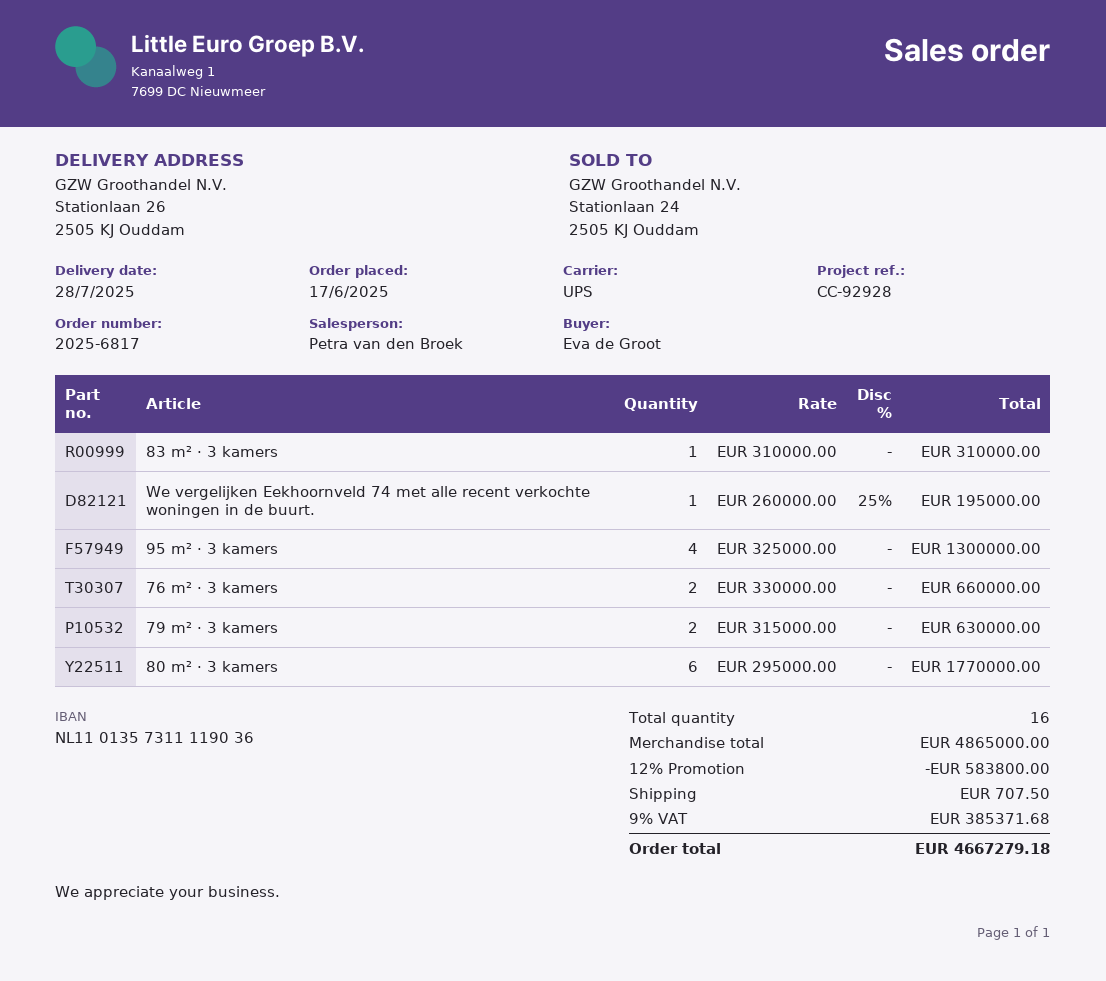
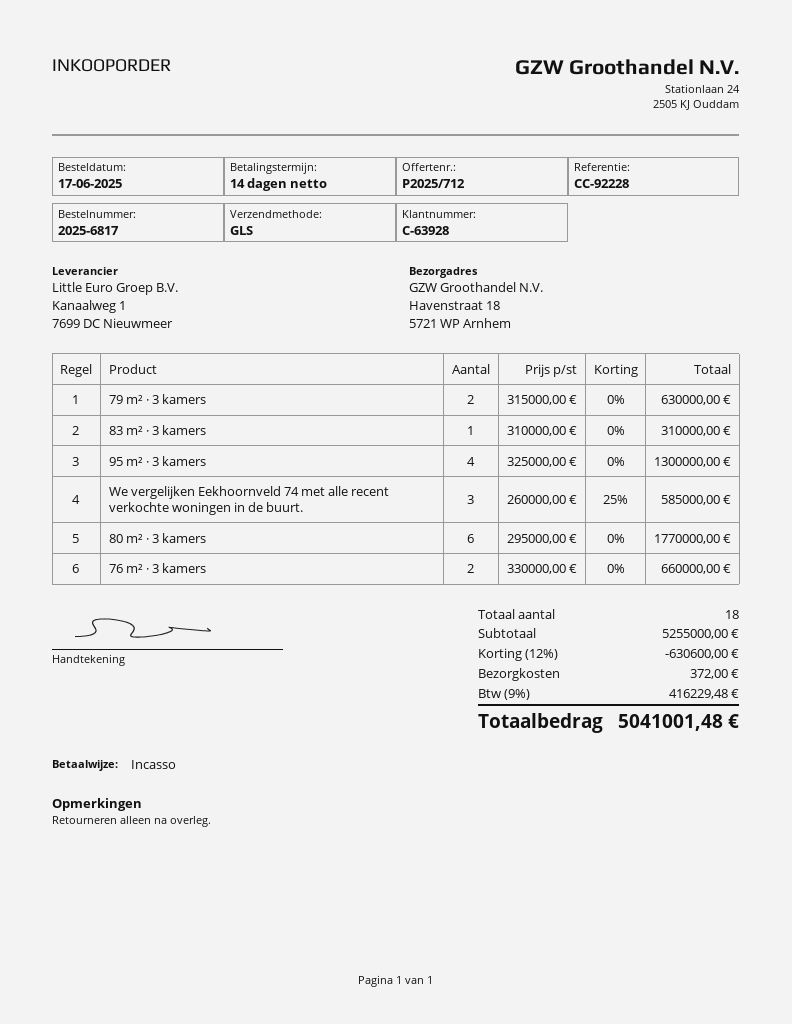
reference: CC-92928 -> CC-92228
shipping method: UPS -> GLS
ship to: Stationlaan 26, 2505 KJ Ouddam -> Havenstraat 18, 5721 WP Arnhem
We vergelijken Eekhoornveld 74 met alle recent verkochte woningen in de buurt.: 1 x 260000.00 - 25% = 195000.00 -> 3 x 260000.00 - 25% = 585000.00
total quantity: 16 -> 18
subtotal: 4865000.00 -> 5255000.00
discount: 12% = 583800.00 -> 12% = 630600.00
shipping: 707.50 -> 372.00
tax: 9% = 385371.68 -> 9% = 416229.48
total: 4667279.18 -> 5041001.48

